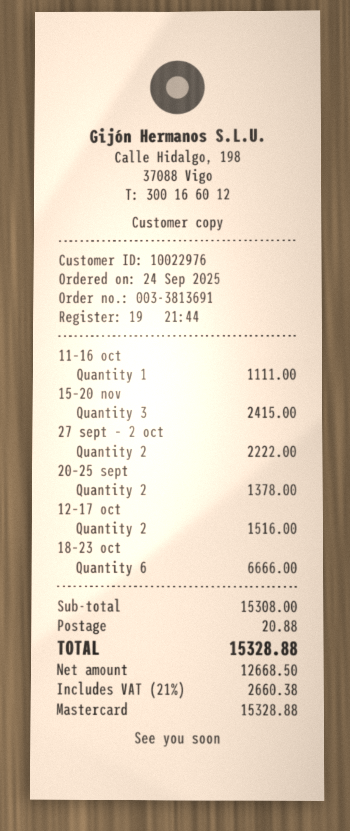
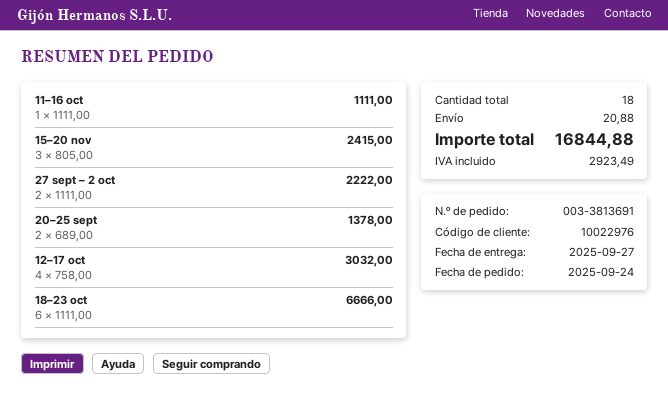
12–17 oct: 2 for 1516.00 -> 4 for 3032.00
tax: 2660.38 -> 2923.49
total: 15328.88 -> 16844.88

